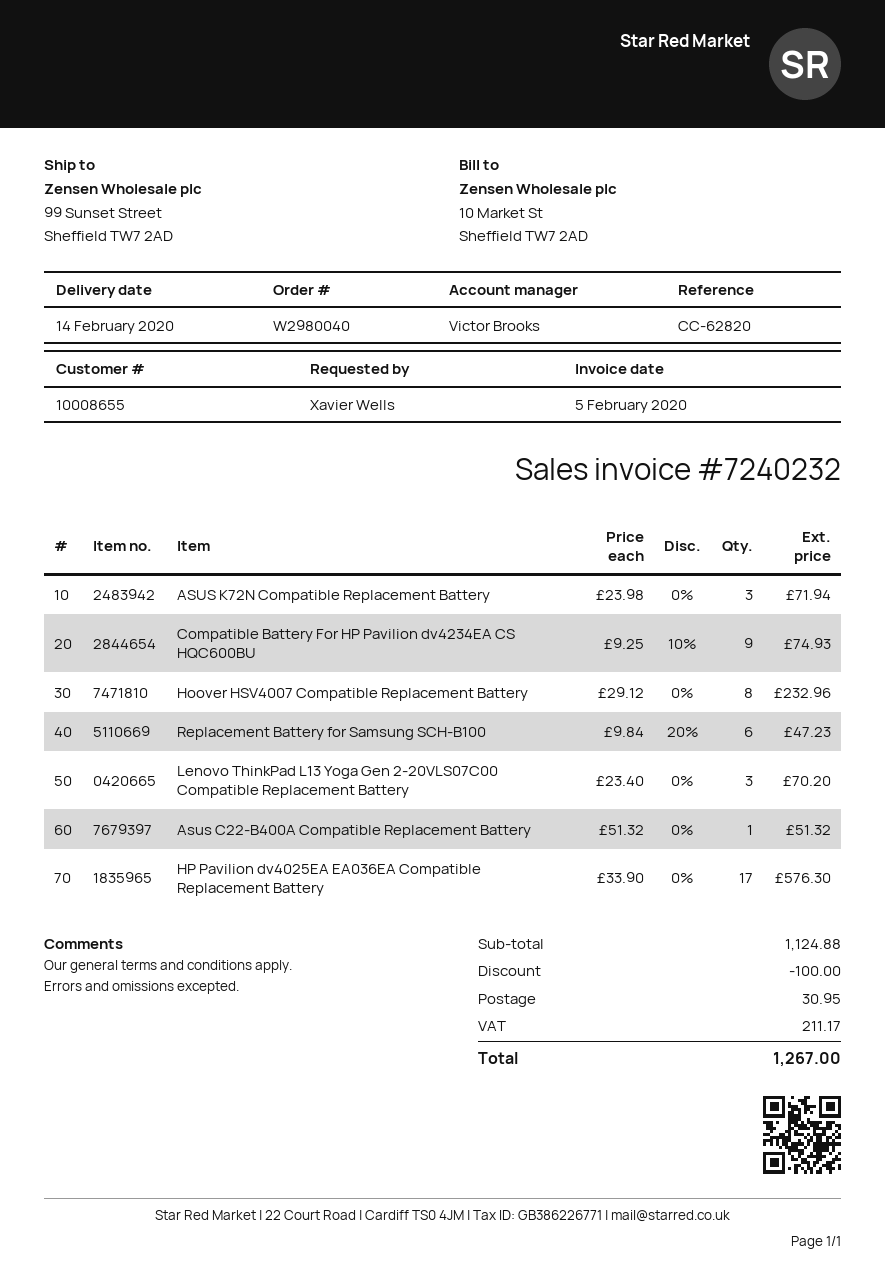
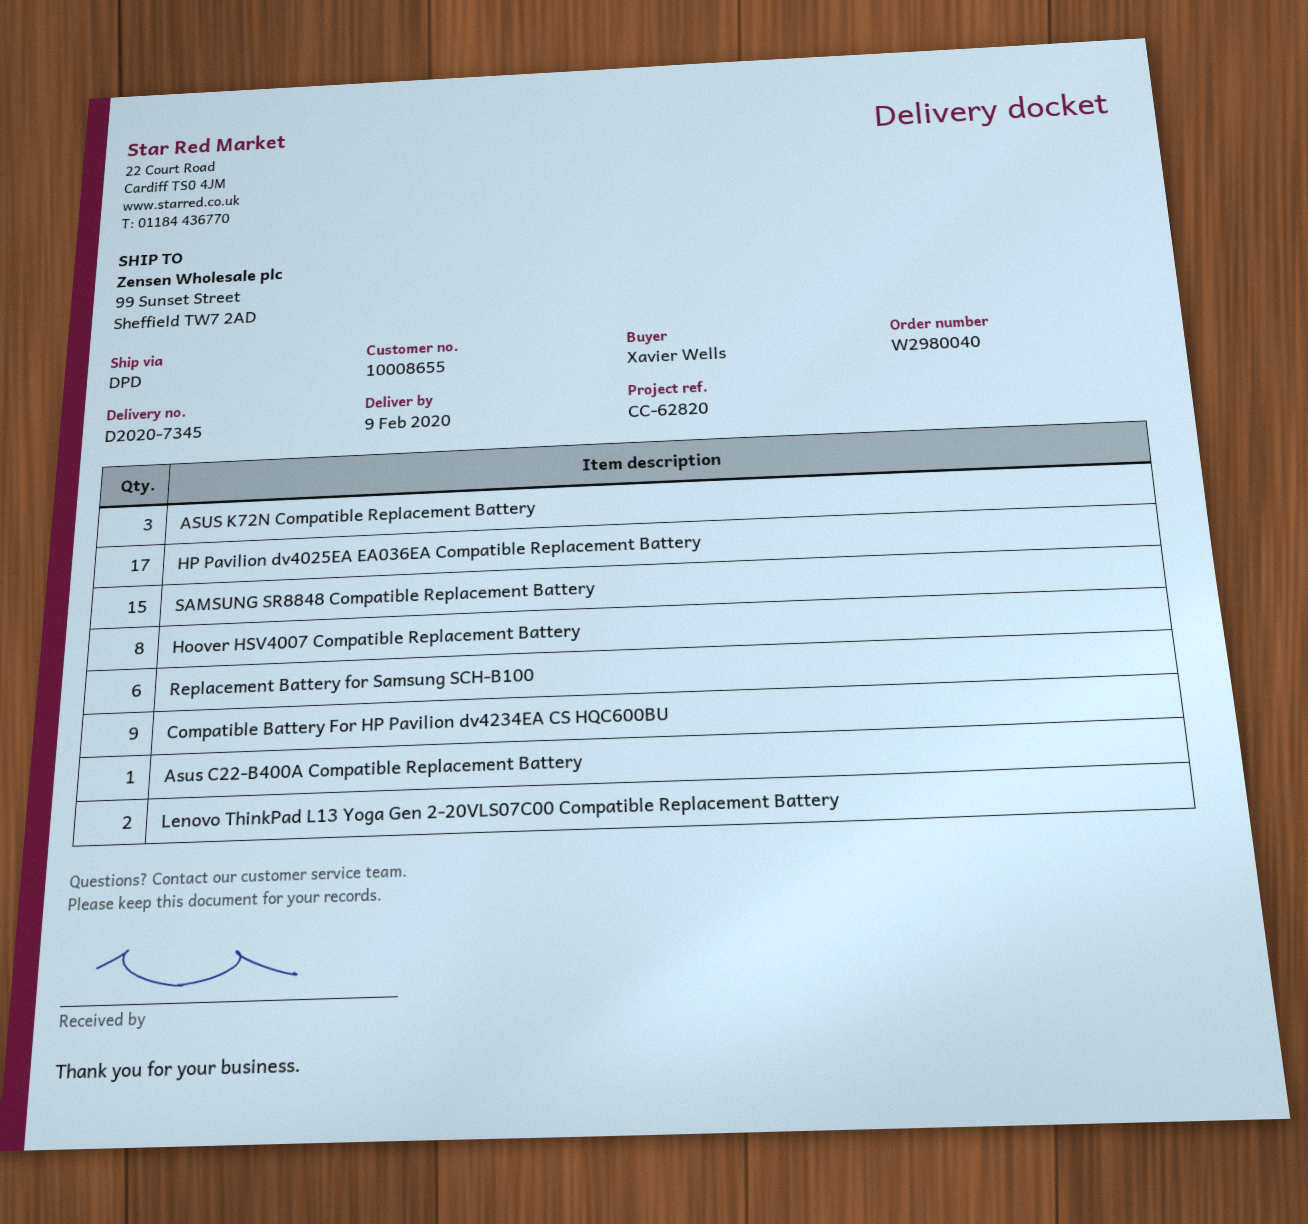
delivery date: 2020-02-14 -> 2020-02-09
Lenovo ThinkPad L13 Yoga Gen 2-20VLS07C00 Compatible Replacement Battery: 3 -> 2
SAMSUNG SR8848 Compatible Replacement Battery: none -> 15

